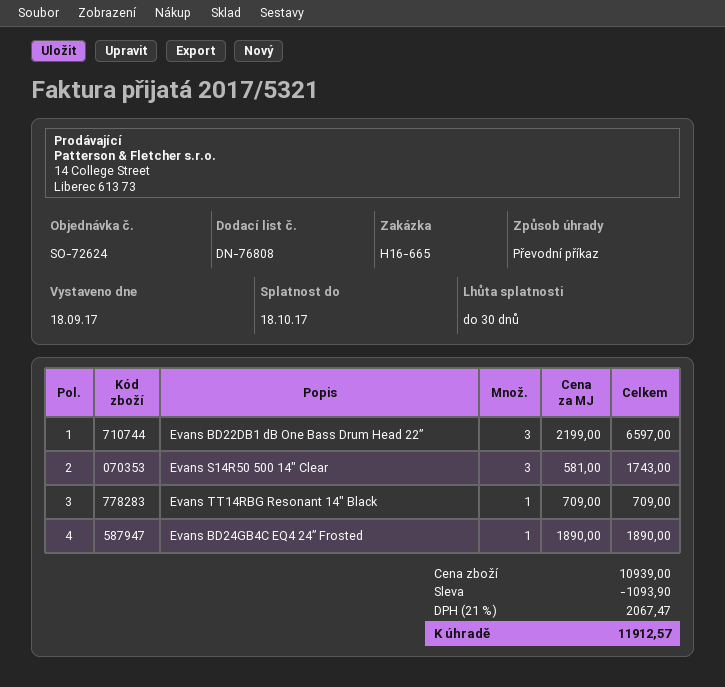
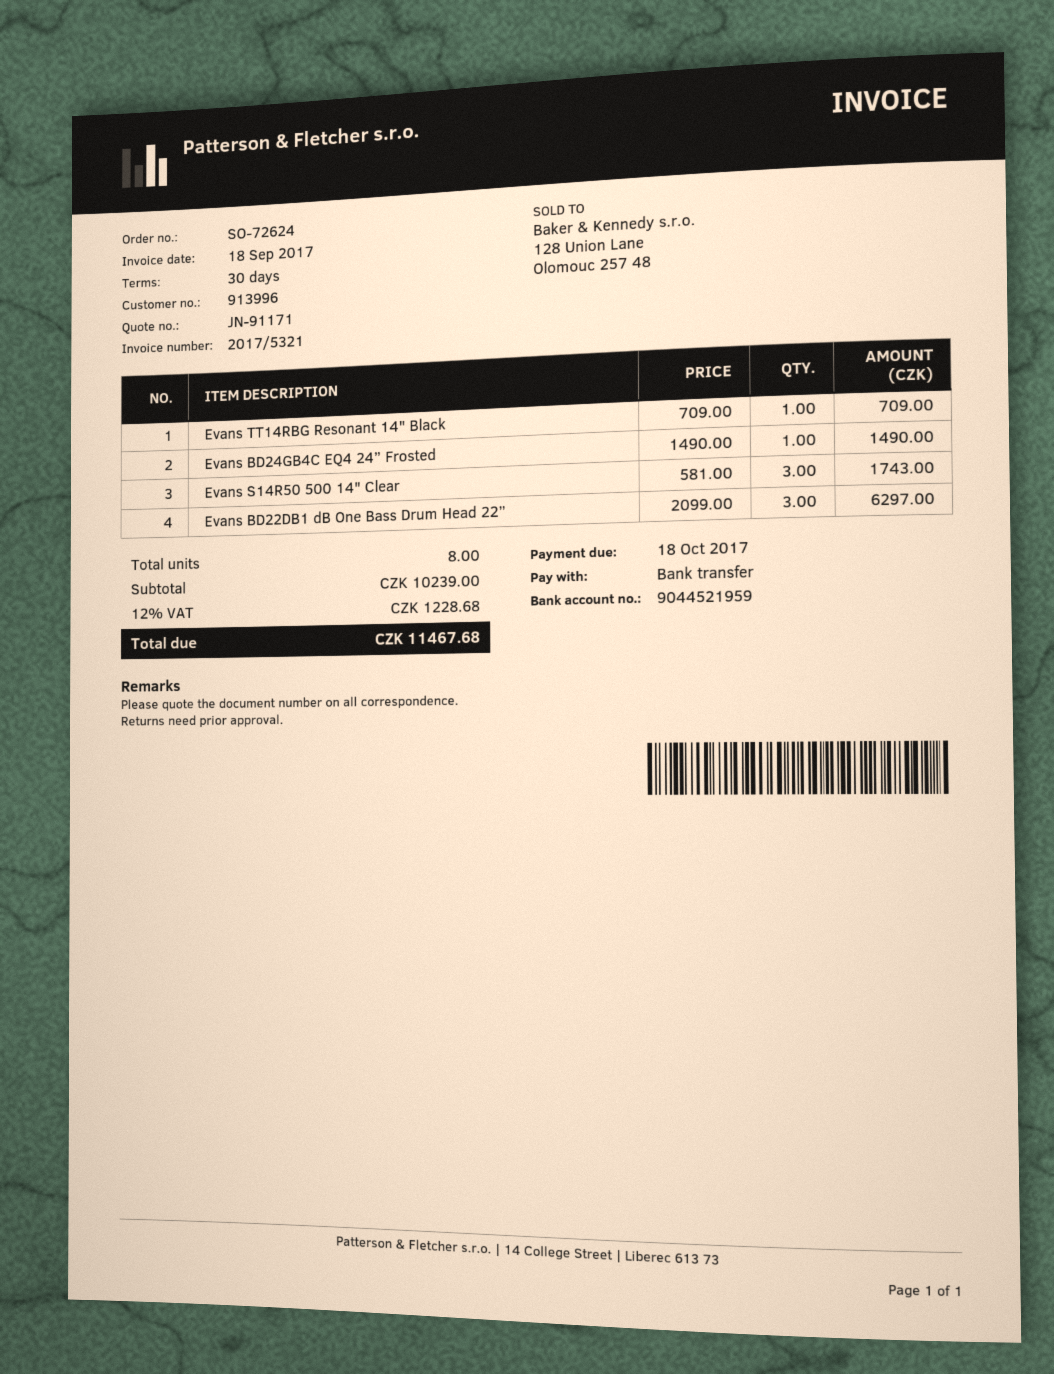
Evans BD22DB1 dB One Bass Drum Head 22”: 3 x 2199.00 = 6597.00 -> 3 x 2099.00 = 6297.00
Evans BD24GB4C EQ4 24” Frosted: 1 x 1890.00 = 1890.00 -> 1 x 1490.00 = 1490.00
subtotal: 10939.00 -> 10239.00
discount: 1093.90 -> none
tax: 21% = 2067.47 -> 12% = 1228.68
total: 11912.57 -> 11467.68

